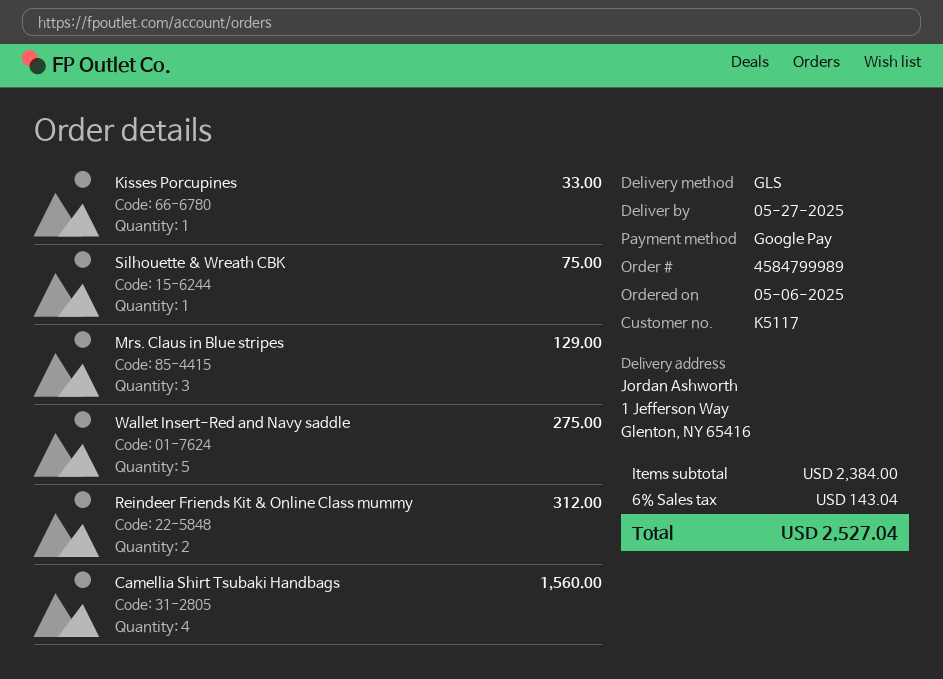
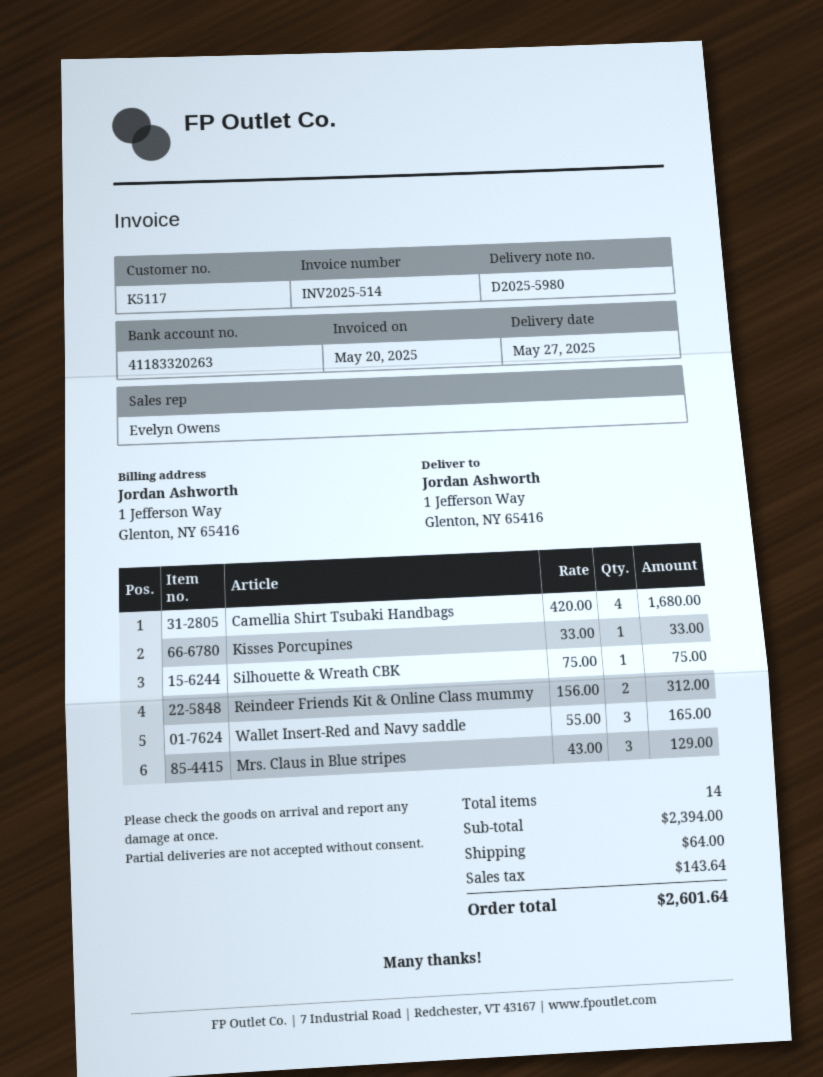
Wallet Insert-Red and Navy saddle: 5 for 275.00 -> 3 for 165.00
Camellia Shirt Tsubaki Handbags: 4 for 1560.00 -> 4 for 1680.00
subtotal: 2384.00 -> 2394.00
shipping: none -> 64.00
tax: 143.04 -> 143.64
total: 2527.04 -> 2601.64

